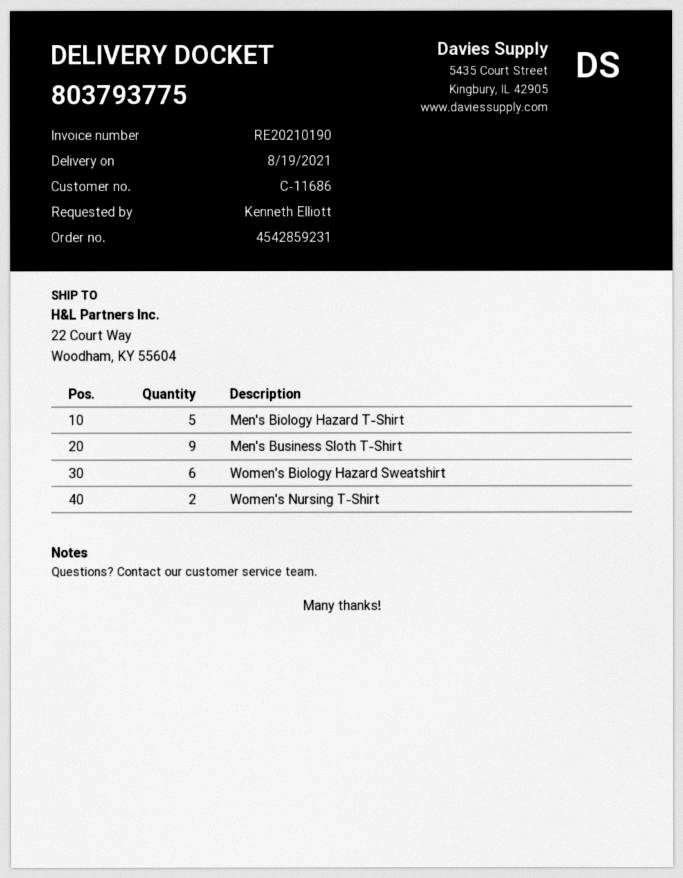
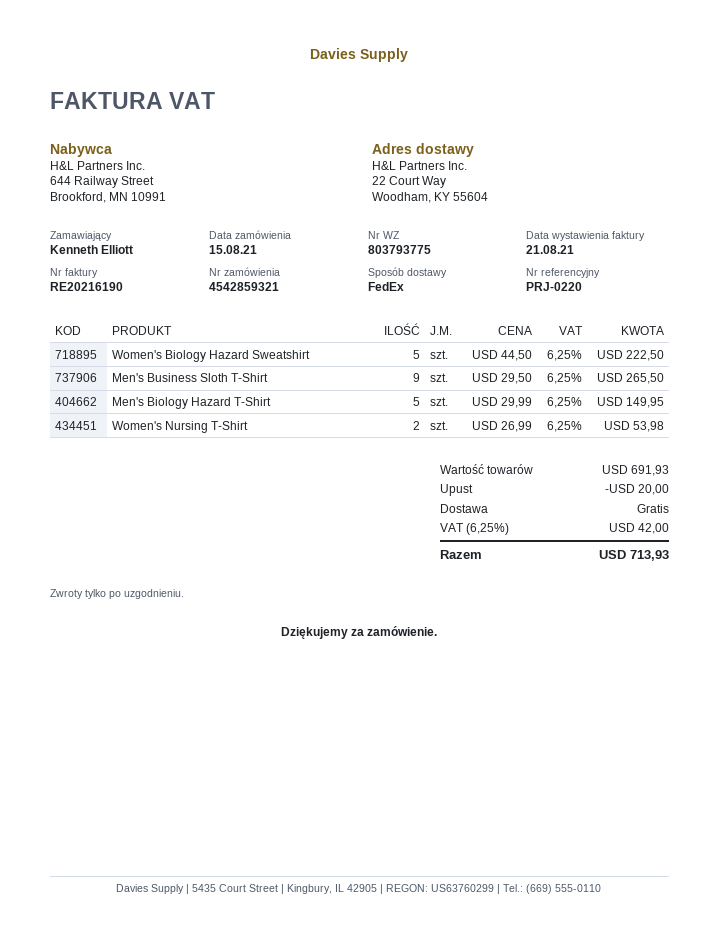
order number: 4542859231 -> 4542859321
invoice number: RE20210190 -> RE20216190
Women's Biology Hazard Sweatshirt: 6 -> 5

